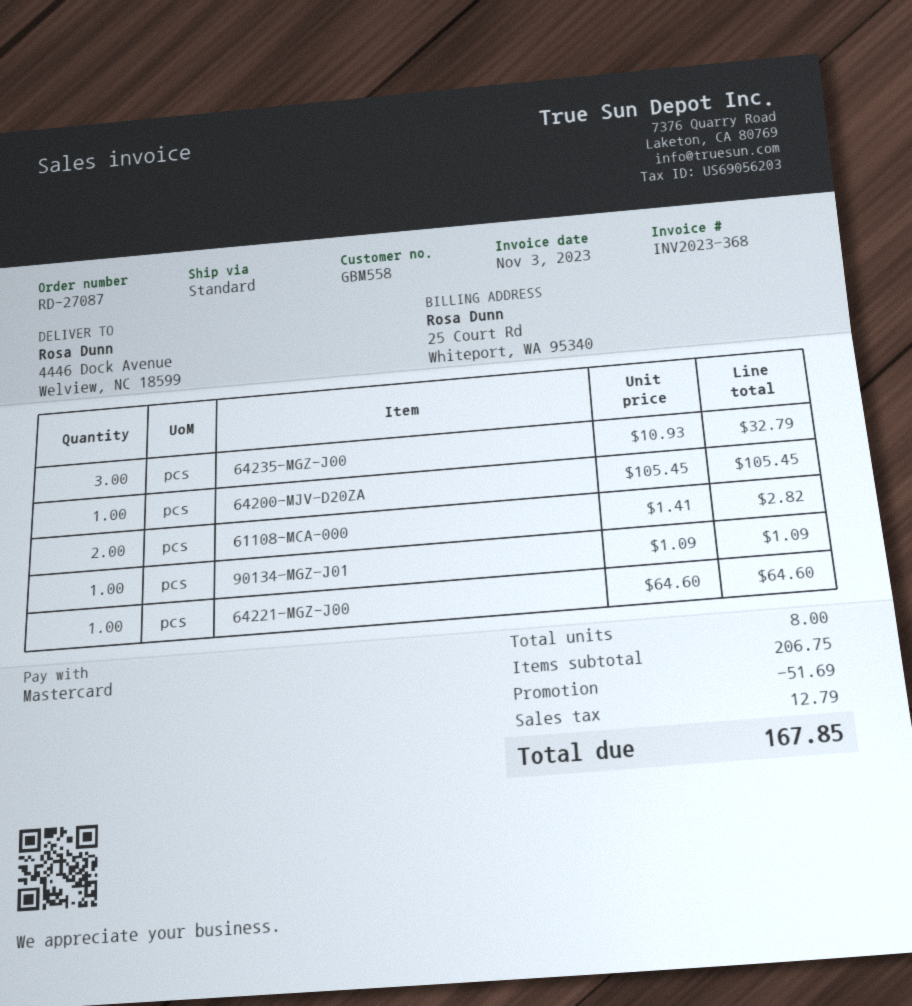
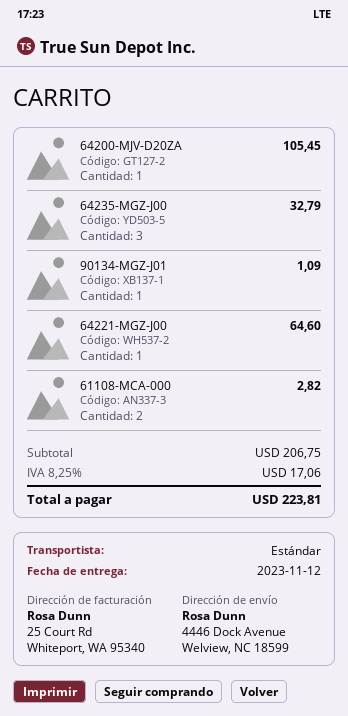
discount: 51.69 -> none
tax: 12.79 -> 17.06
total: 167.85 -> 223.81

